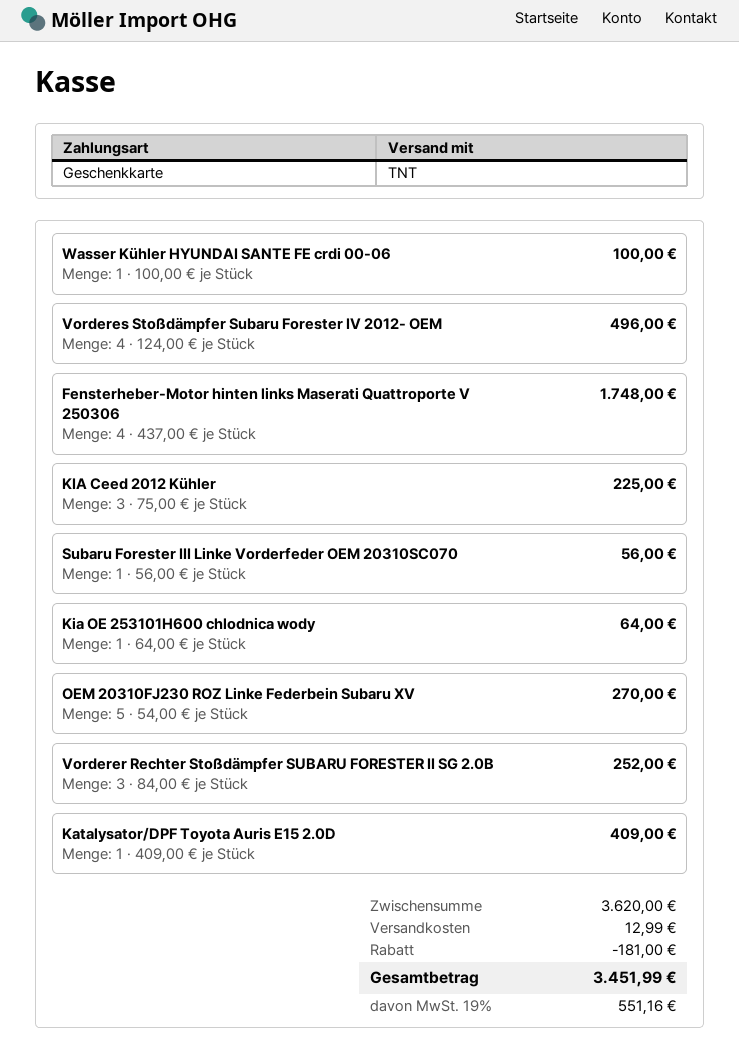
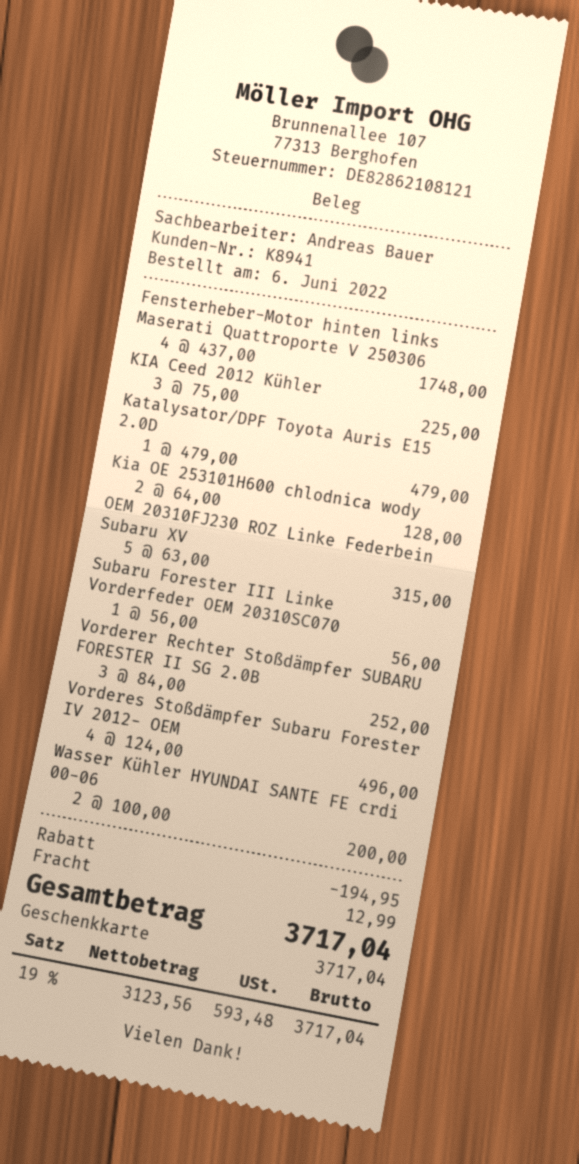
Wasser Kühler HYUNDAI SANTE FE crdi 00-06: 1 x 100.00 = 100.00 -> 2 x 100.00 = 200.00
Kia OE 253101H600 chlodnica wody: 1 x 64.00 = 64.00 -> 2 x 64.00 = 128.00
OEM 20310FJ230 ROZ Linke Federbein Subaru XV: 5 x 54.00 = 270.00 -> 5 x 63.00 = 315.00
Katalysator/DPF Toyota Auris E15 2.0D: 1 x 409.00 = 409.00 -> 1 x 479.00 = 479.00
discount: 181.00 -> 194.95
tax: 19% = 551.16 -> 19% = 593.48
total: 3451.99 -> 3717.04

